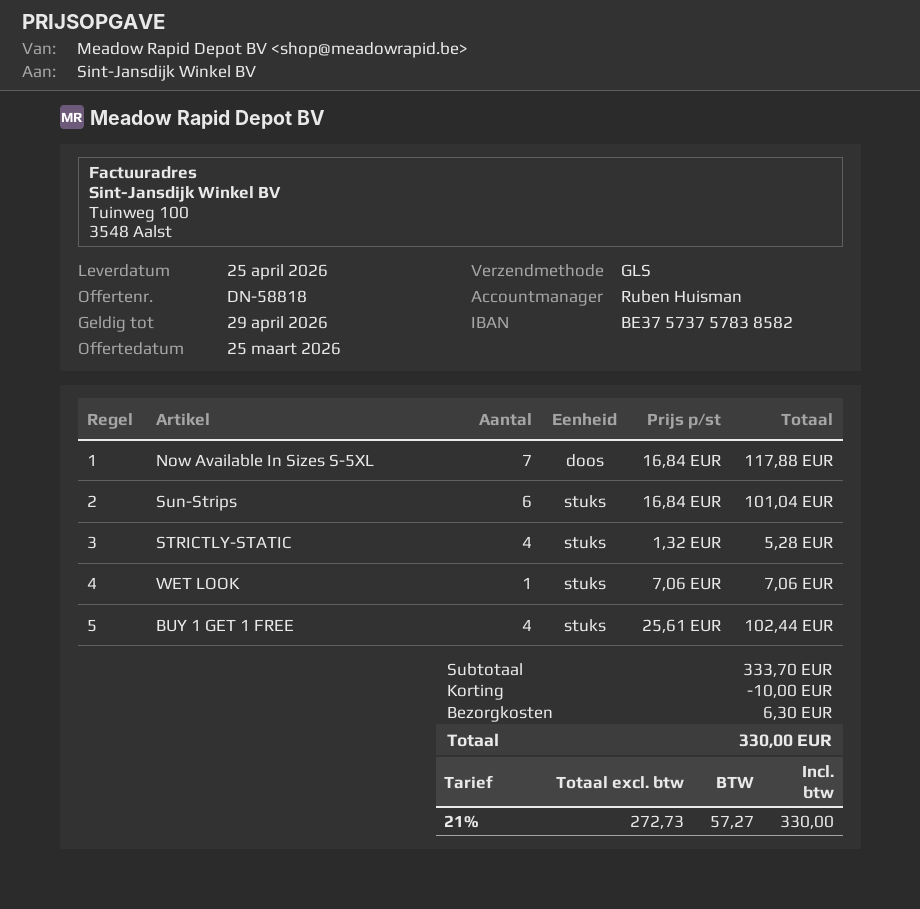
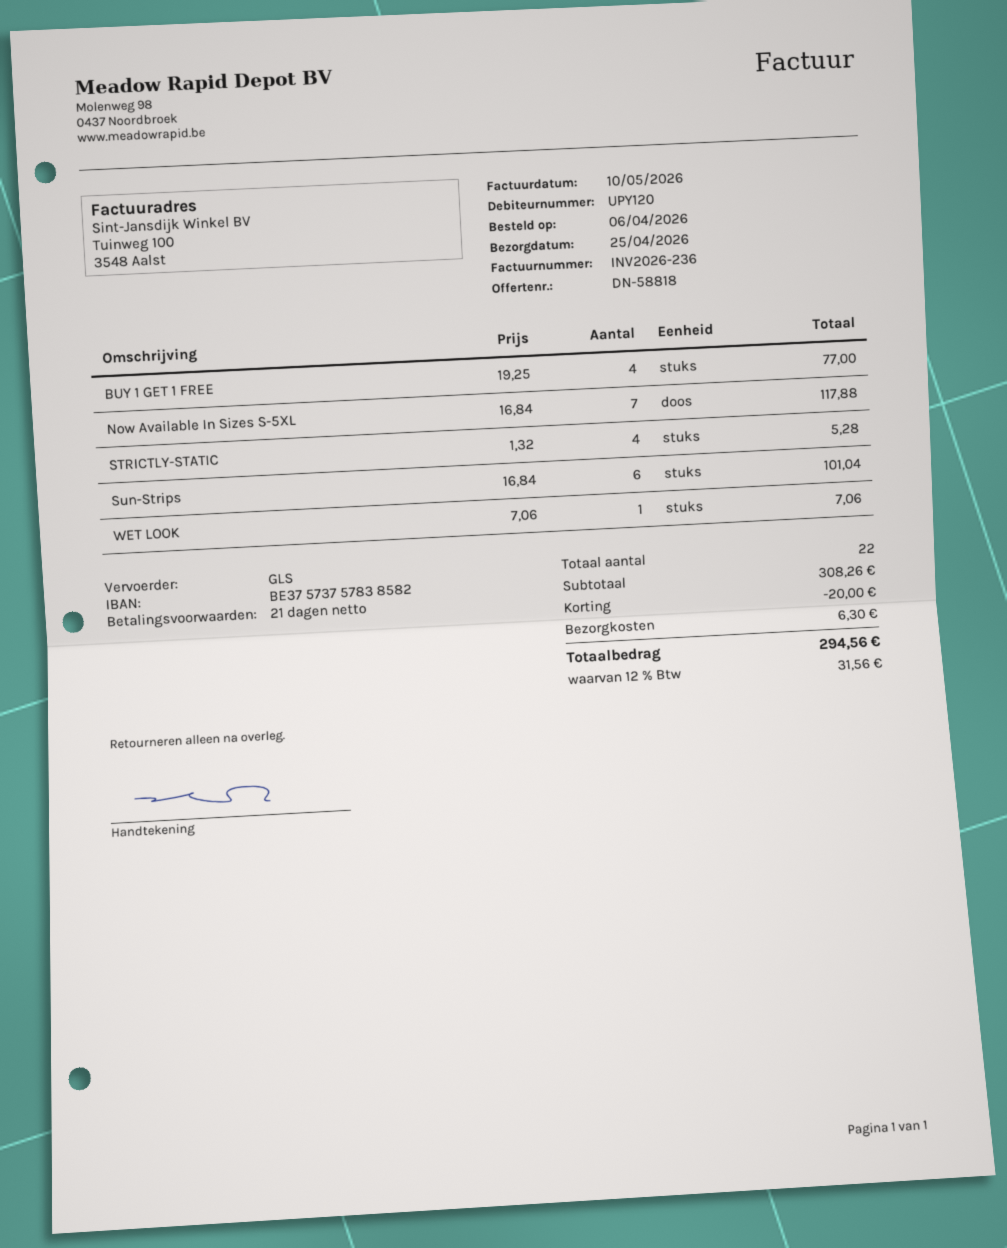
BUY 1 GET 1 FREE: 4 x 25.61 = 102.44 -> 4 x 19.25 = 77.00
subtotal: 333.70 -> 308.26
discount: 10.00 -> 20.00
tax: 21% = 57.27 -> 12% = 31.56
total: 330.00 -> 294.56

